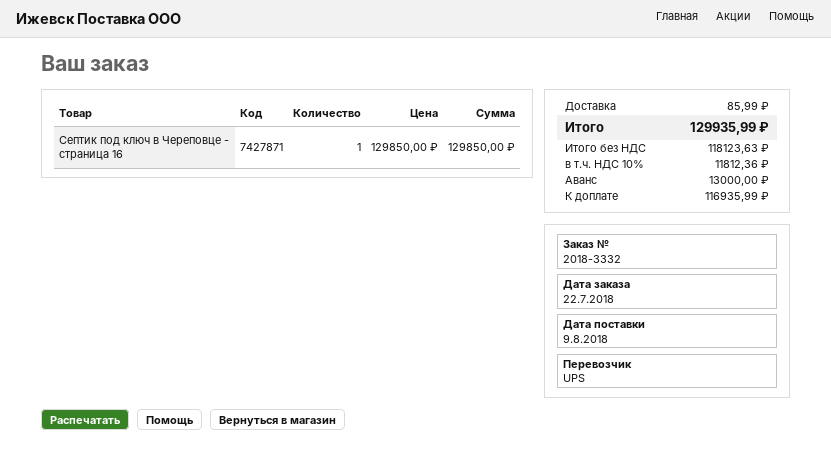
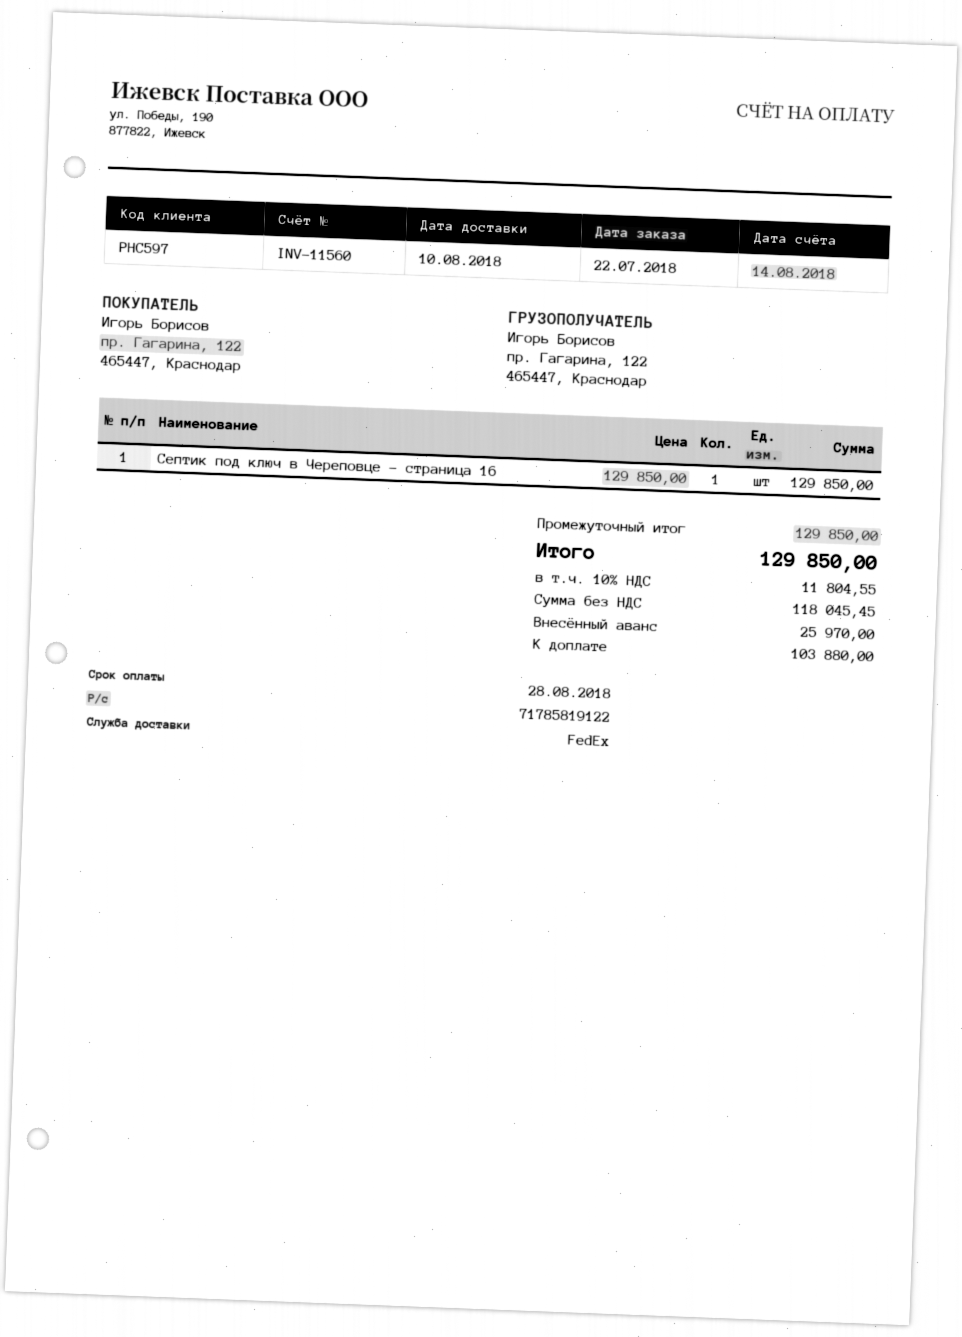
delivery date: 2018-08-09 -> 2018-08-10
shipping method: UPS -> FedEx
shipping: 85.99 -> none
net: 118123.63 -> 118045.45
tax: 10% = 11812.36 -> 10% = 11804.55
total: 129935.99 -> 129850.00
deposit: 13000.00 -> 25970.00
balance: 116935.99 -> 103880.00

